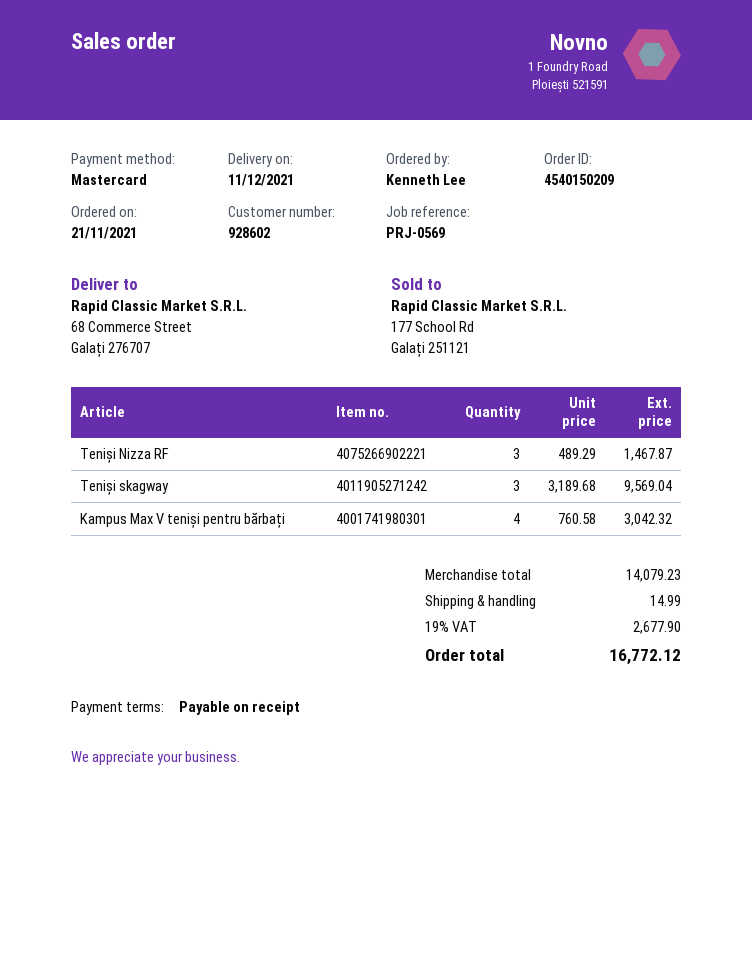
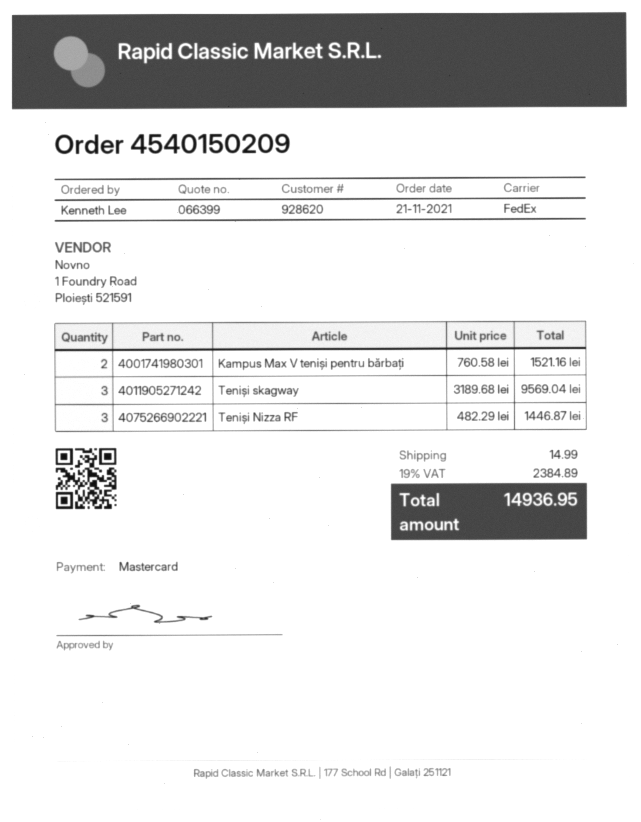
customer number: 928602 -> 928620
Teniși Nizza RF: 3 x 489.29 = 1467.87 -> 3 x 482.29 = 1446.87
Kampus Max V teniși pentru bărbați: 4 x 760.58 = 3042.32 -> 2 x 760.58 = 1521.16
tax: 19% = 2677.90 -> 19% = 2384.89
total: 16772.12 -> 14936.95

